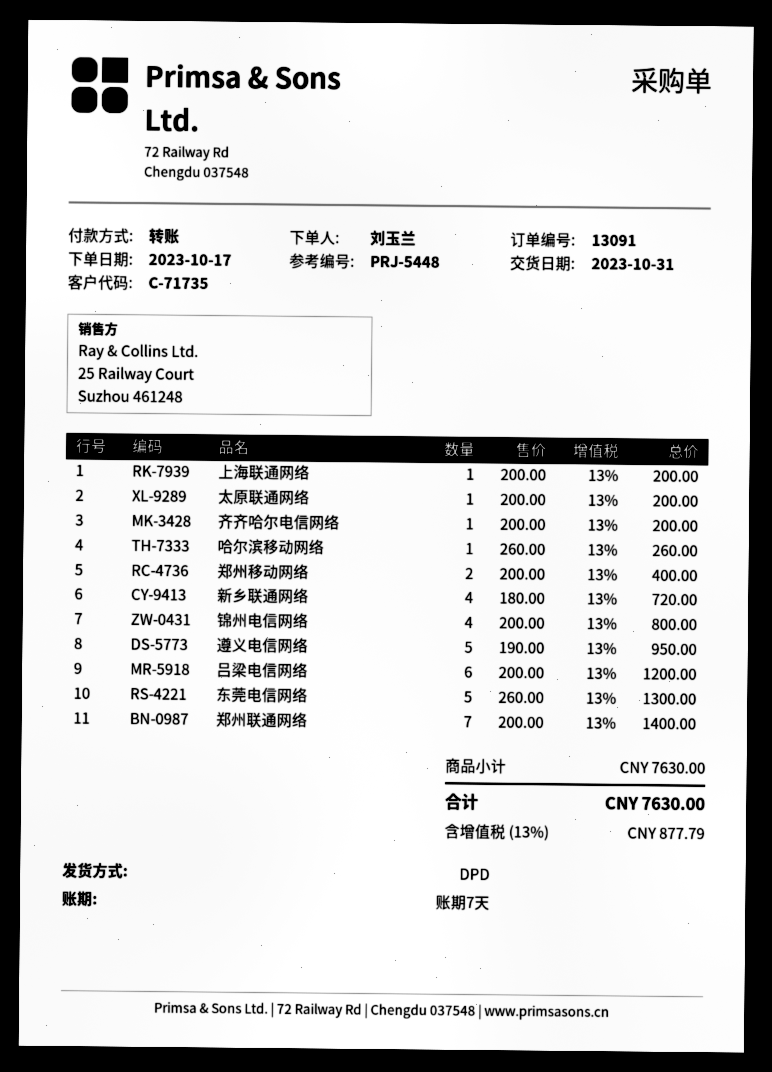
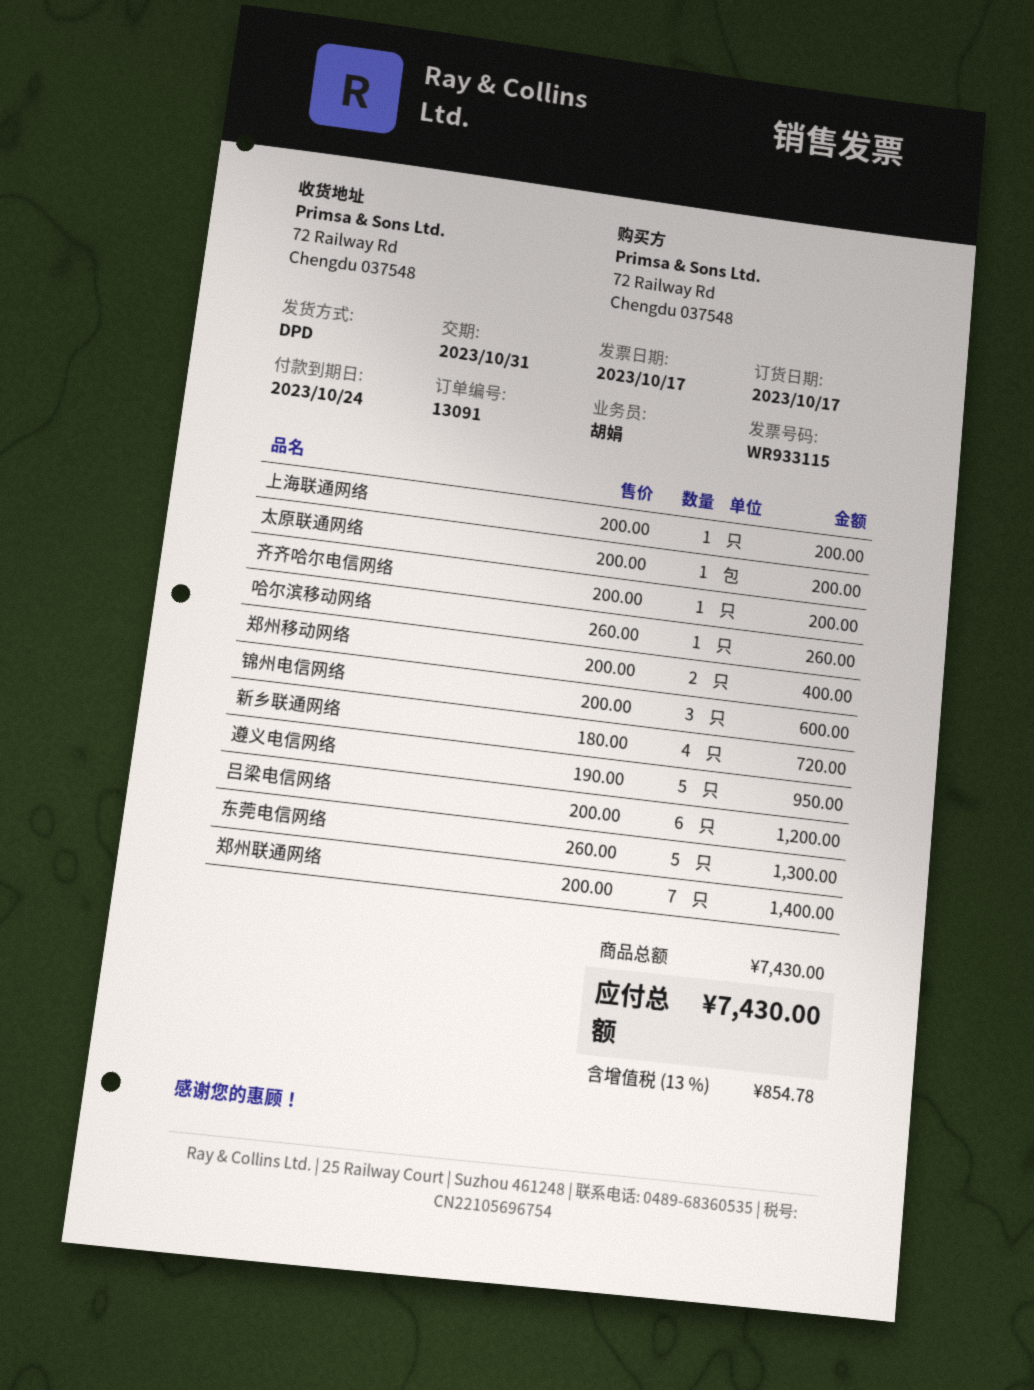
锦州电信网络: 4 x 200.00 = 800.00 -> 3 x 200.00 = 600.00
subtotal: 7630.00 -> 7430.00
tax: 13% = 877.79 -> 13% = 854.78
total: 7630.00 -> 7430.00

